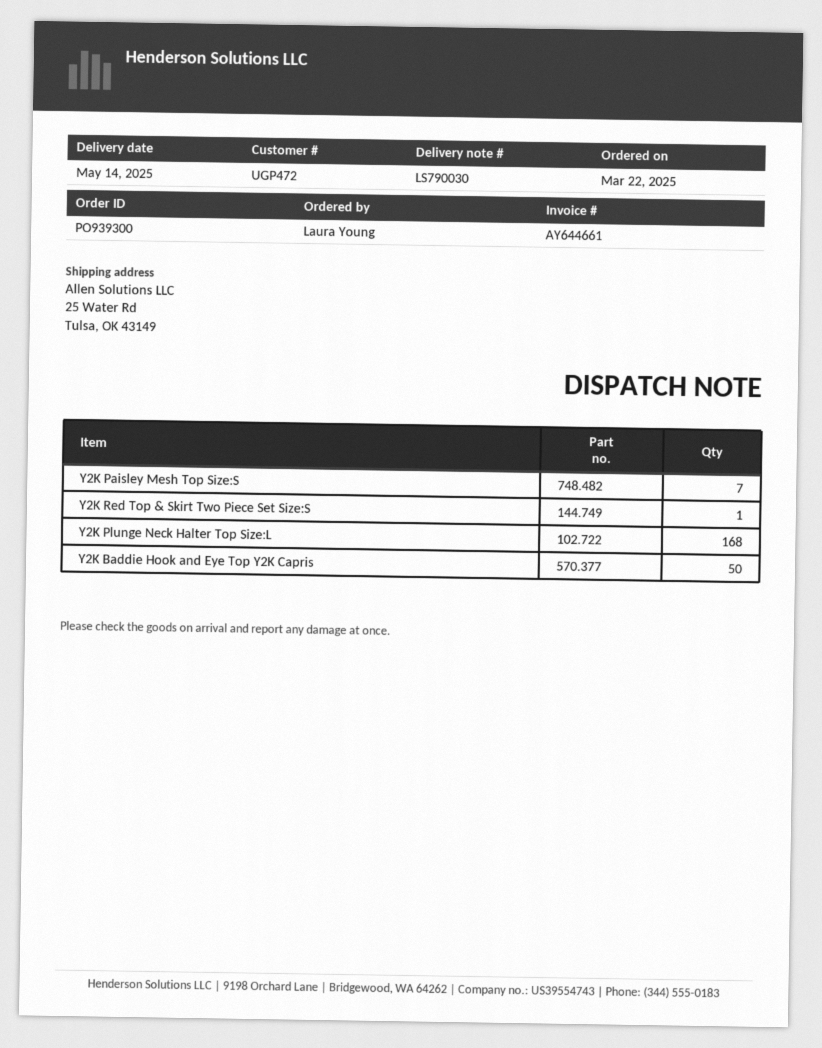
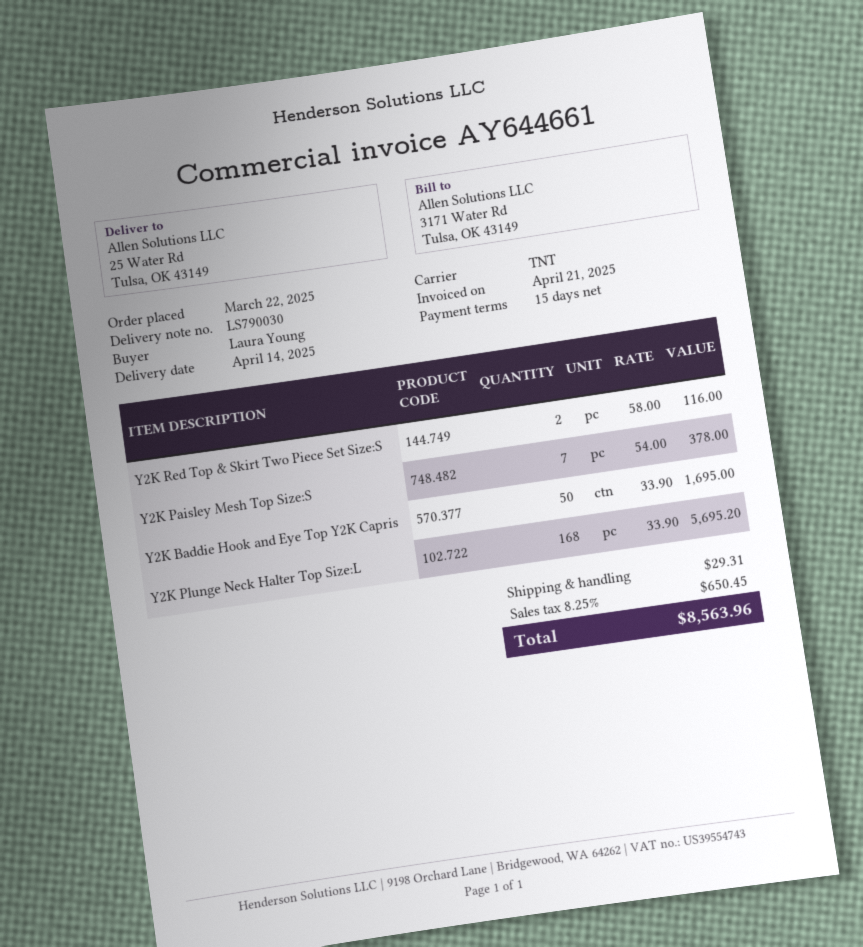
delivery date: 2025-05-14 -> 2025-04-14
Y2K Red Top & Skirt Two Piece Set Size:S: 1 -> 2

